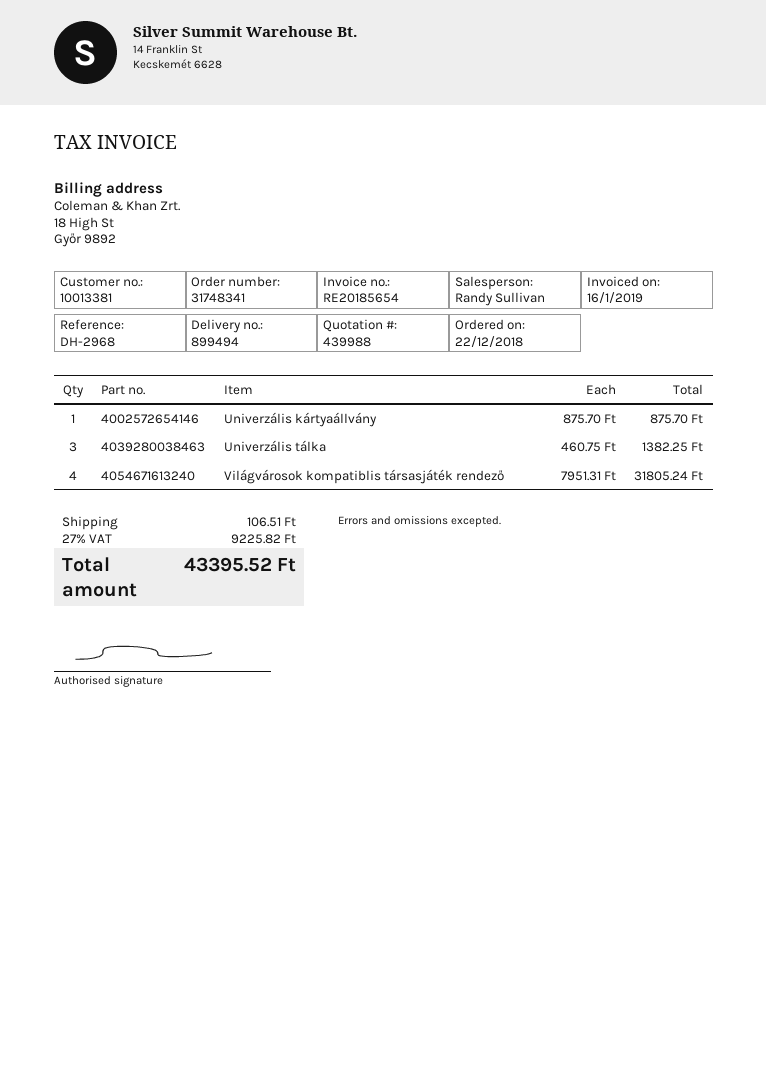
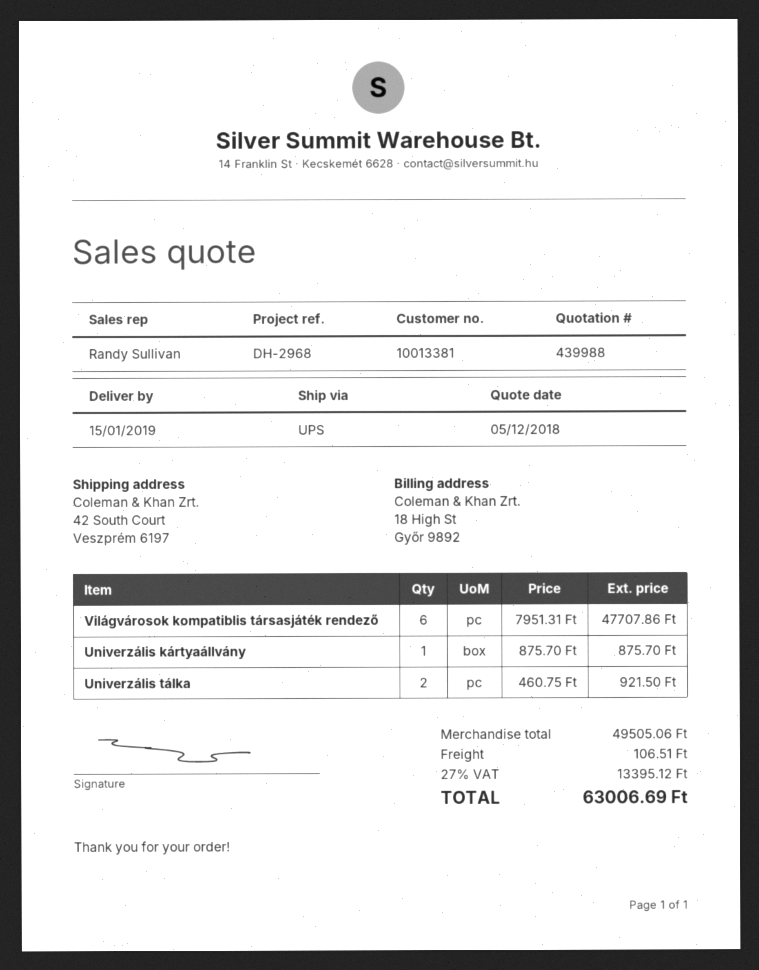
Univerzális tálka: 3 x 460.75 = 1382.25 -> 2 x 460.75 = 921.50
Világvárosok kompatiblis társasjáték rendező: 4 x 7951.31 = 31805.24 -> 6 x 7951.31 = 47707.86
tax: 27% = 9225.82 -> 27% = 13395.12
total: 43395.52 -> 63006.69

